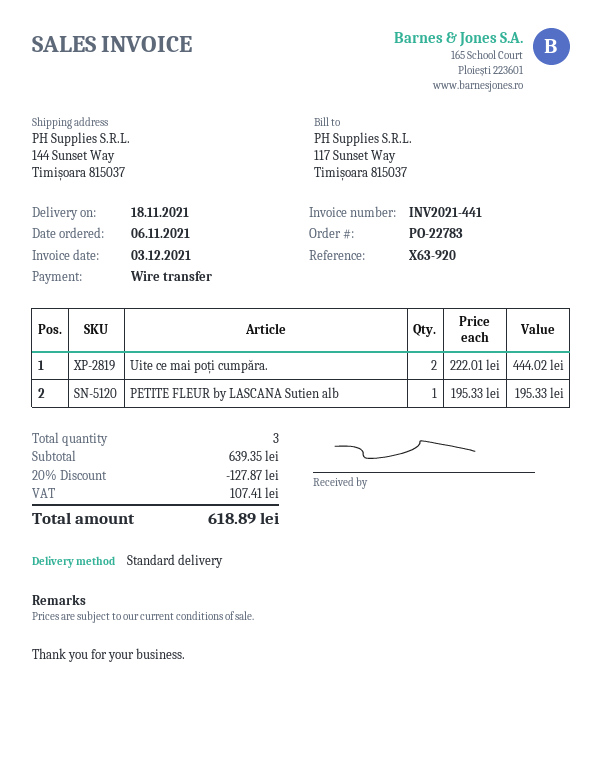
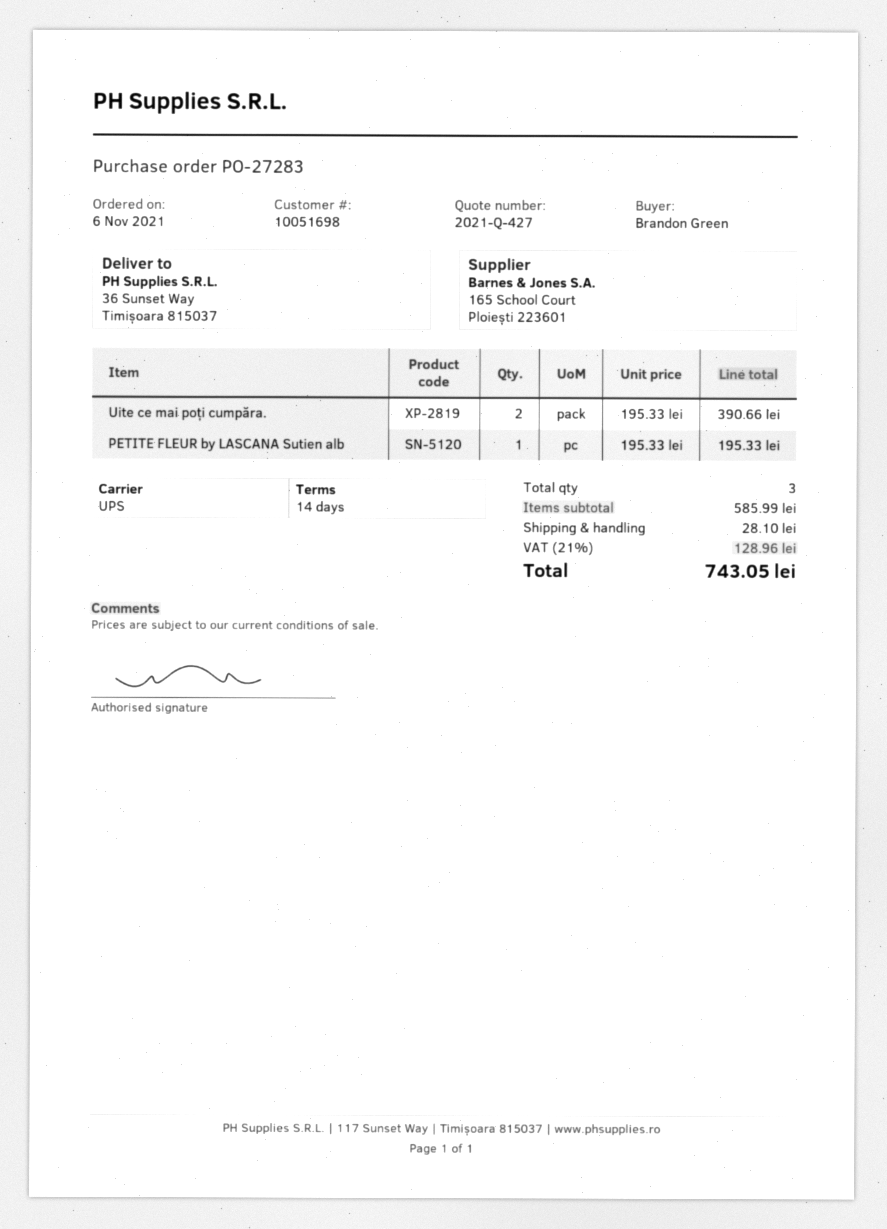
order number: PO-22783 -> PO-27283
shipping method: standard -> UPS
ship to: 144 Sunset Way, Timișoara 815037 -> 36 Sunset Way, Timișoara 815037
Uite ce mai poți cumpăra.: 2 x 222.01 = 444.02 -> 2 x 195.33 = 390.66
subtotal: 639.35 -> 585.99
discount: 20% = 127.87 -> none
shipping: none -> 28.10
tax: 107.41 -> 128.96
total: 618.89 -> 743.05

